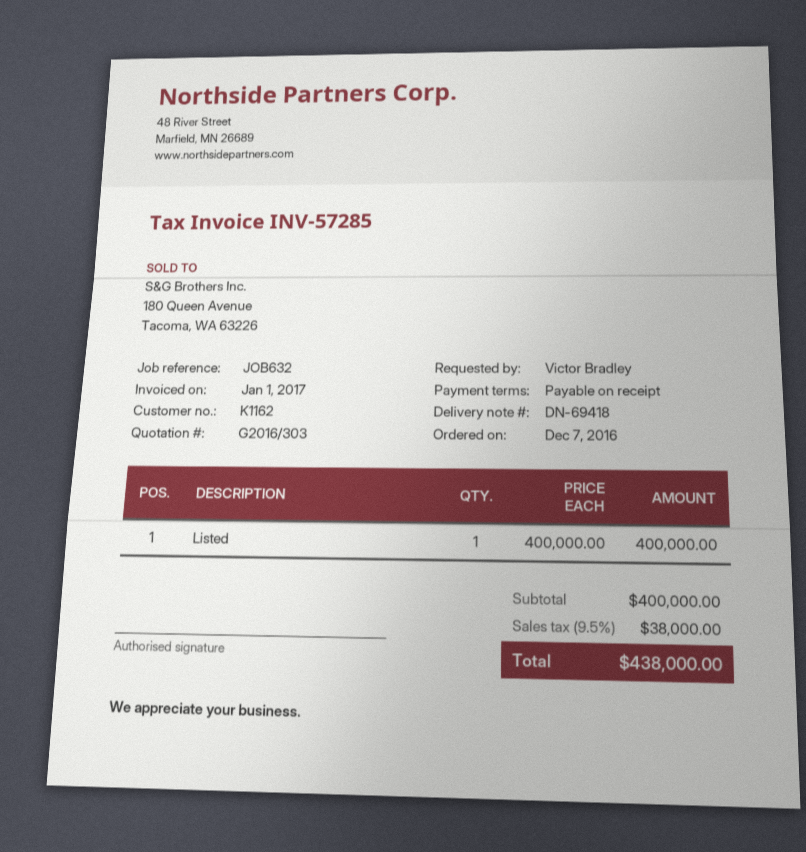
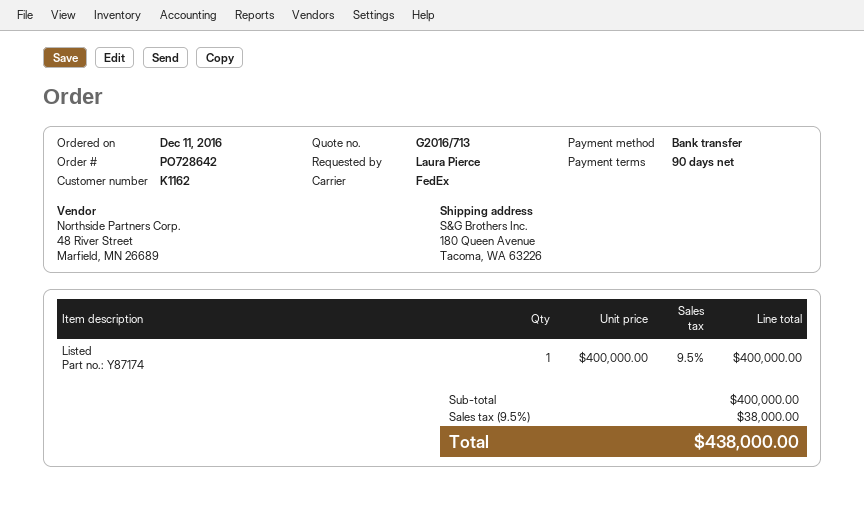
quote number: G2016/303 -> G2016/713
order date: 2016-12-07 -> 2016-12-11
payment terms: on receipt -> 90 days
ordered by: Victor Bradley -> Laura Pierce

